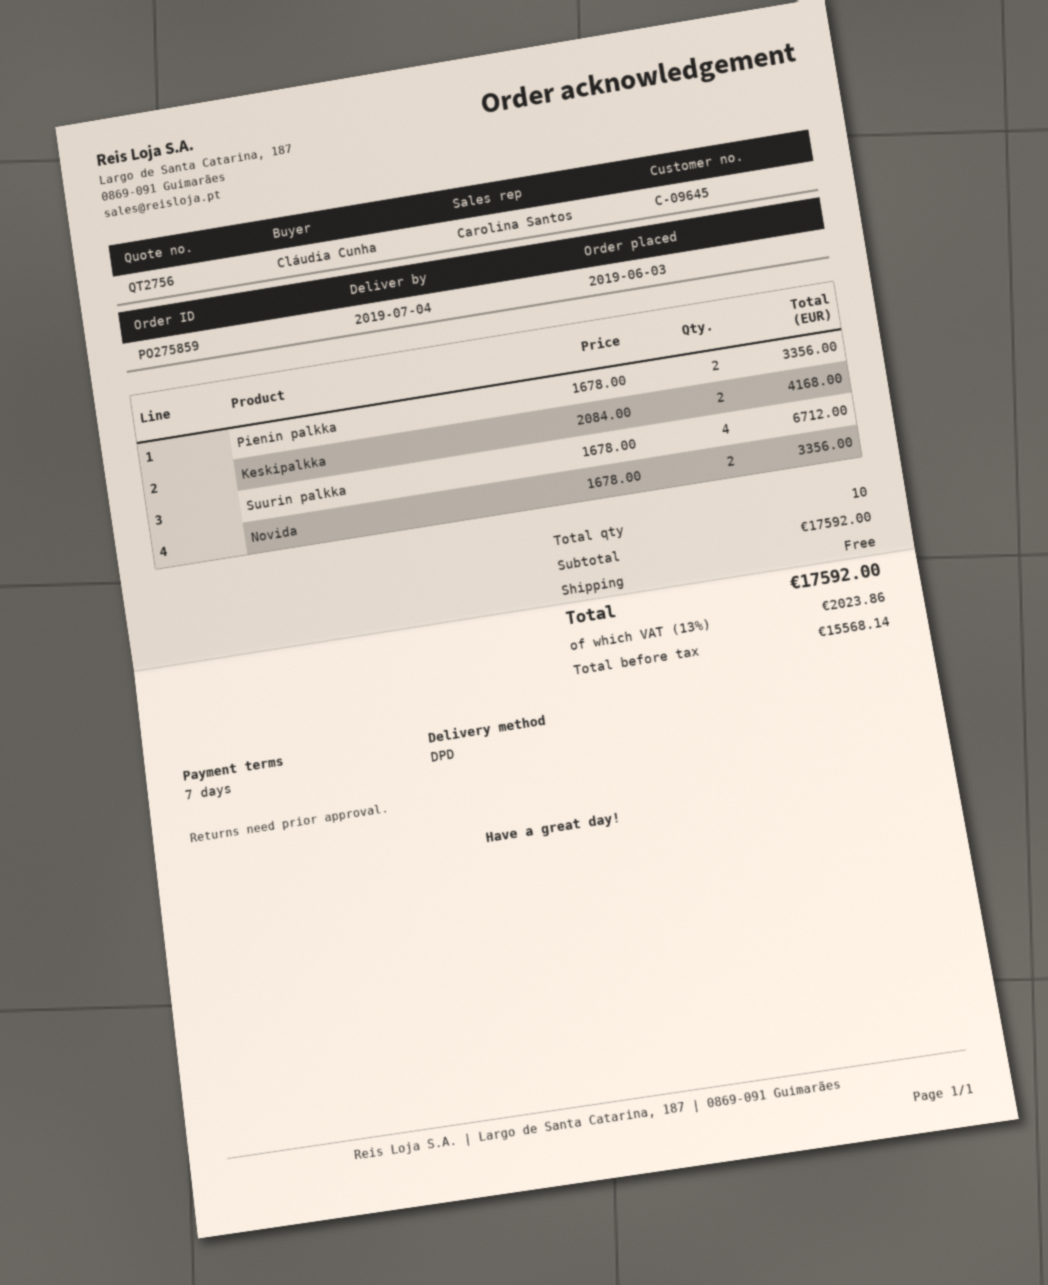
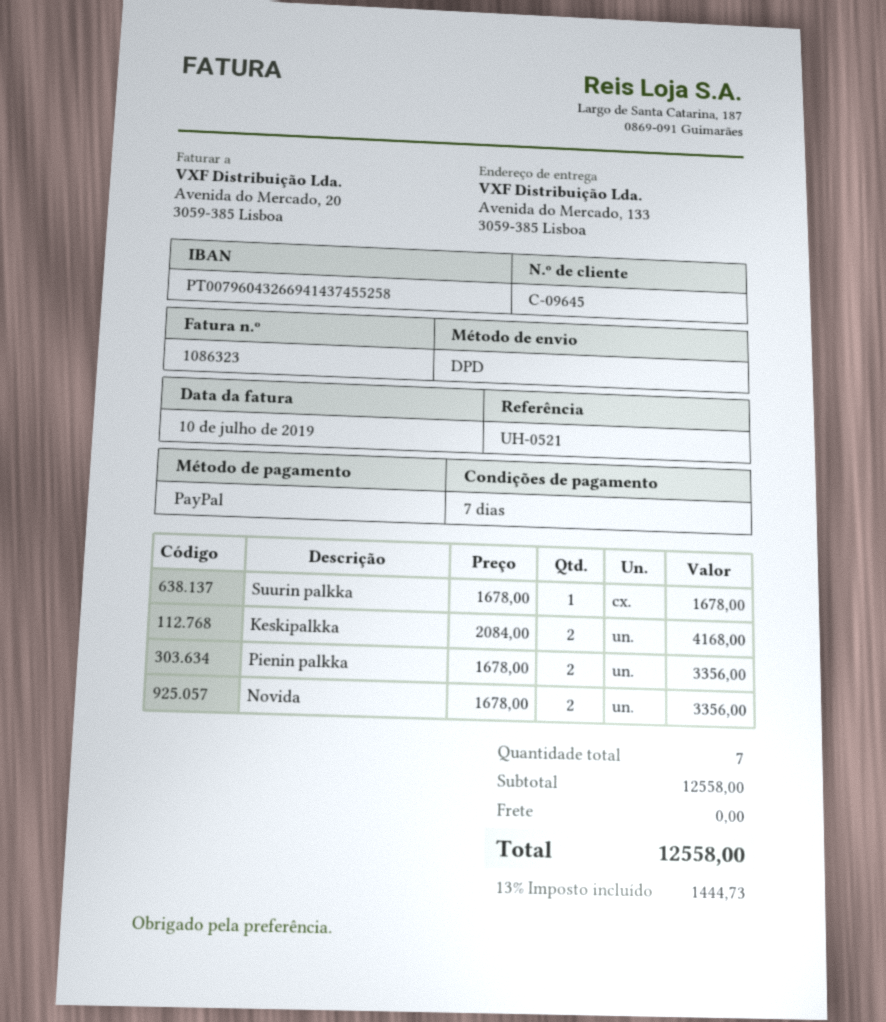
Suurin palkka: 4 x 1678.00 = 6712.00 -> 1 x 1678.00 = 1678.00
total quantity: 10 -> 7
subtotal: 17592.00 -> 12558.00
tax: 13% = 2023.86 -> 13% = 1444.73
total: 17592.00 -> 12558.00

